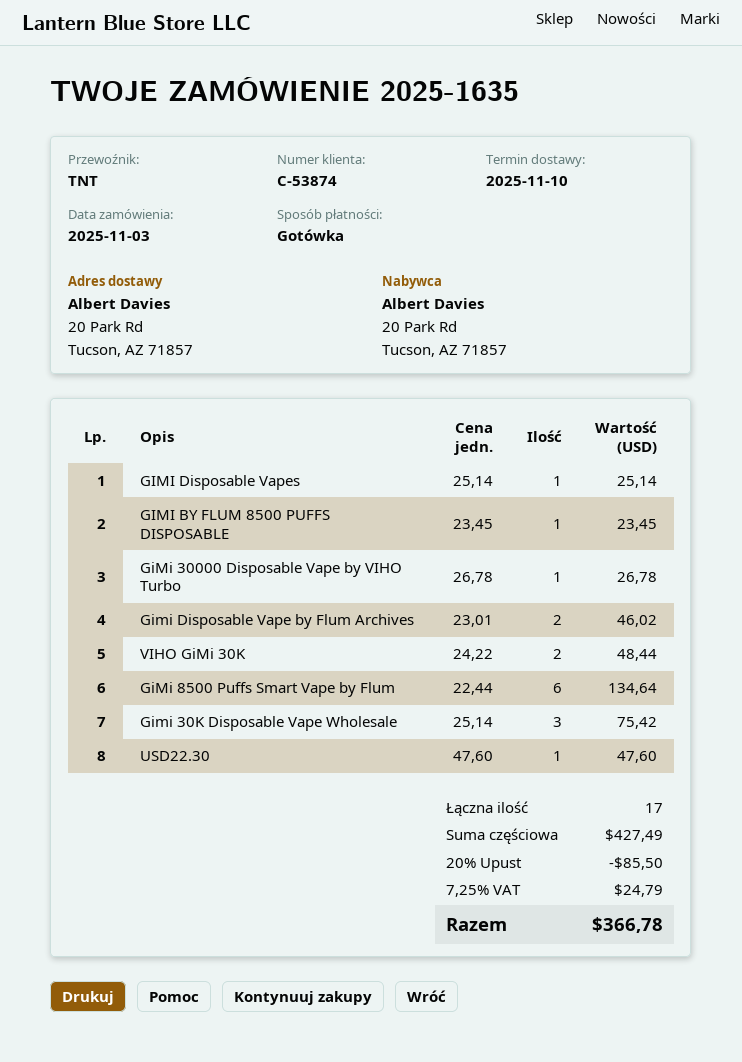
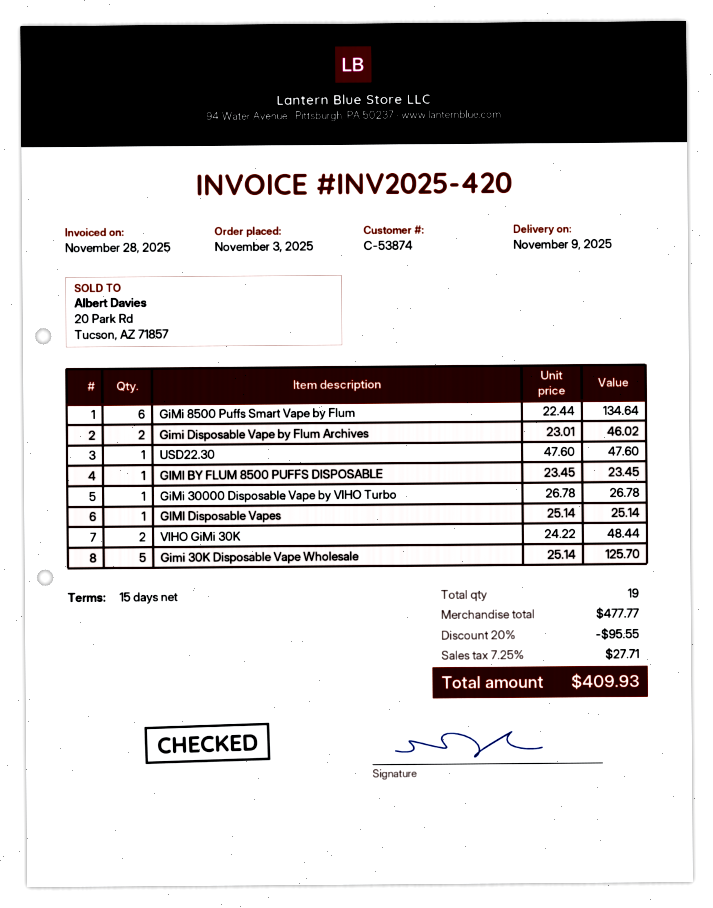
delivery date: 2025-11-10 -> 2025-11-09
Gimi 30K Disposable Vape Wholesale: 3 x 25.14 = 75.42 -> 5 x 25.14 = 125.70
total quantity: 17 -> 19
subtotal: 427.49 -> 477.77
discount: 20% = 85.50 -> 20% = 95.55
tax: 7.25% = 24.79 -> 7.25% = 27.71
total: 366.78 -> 409.93

